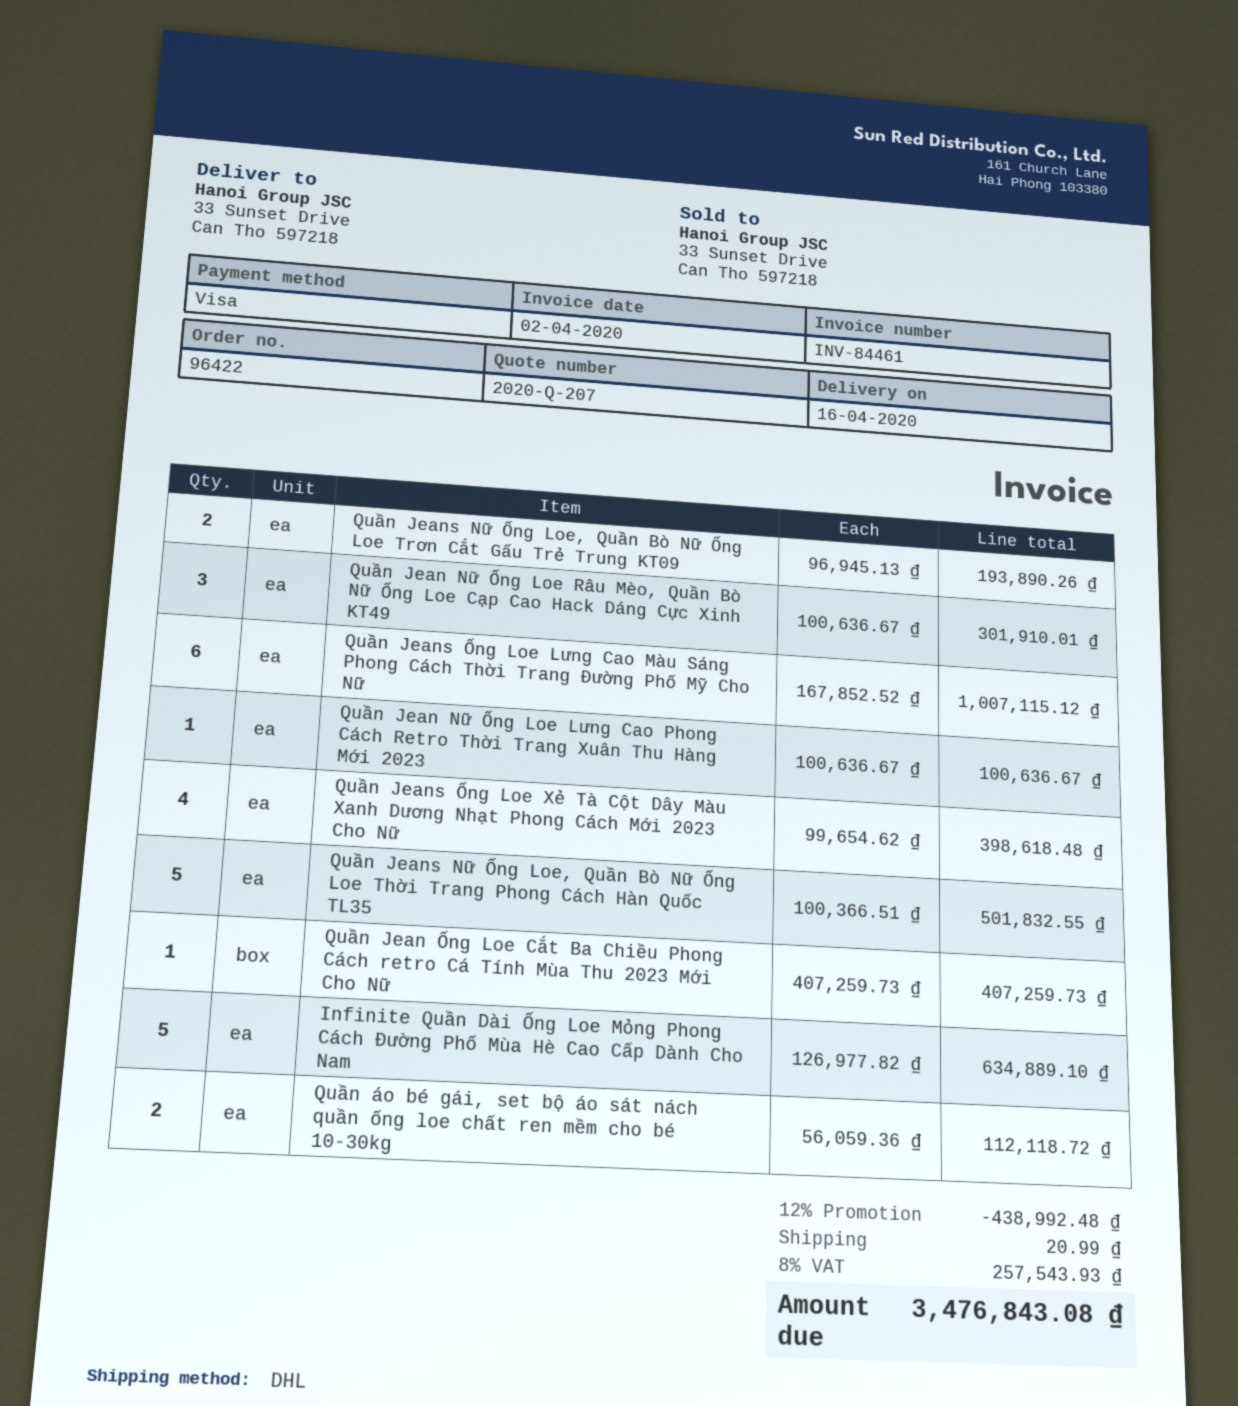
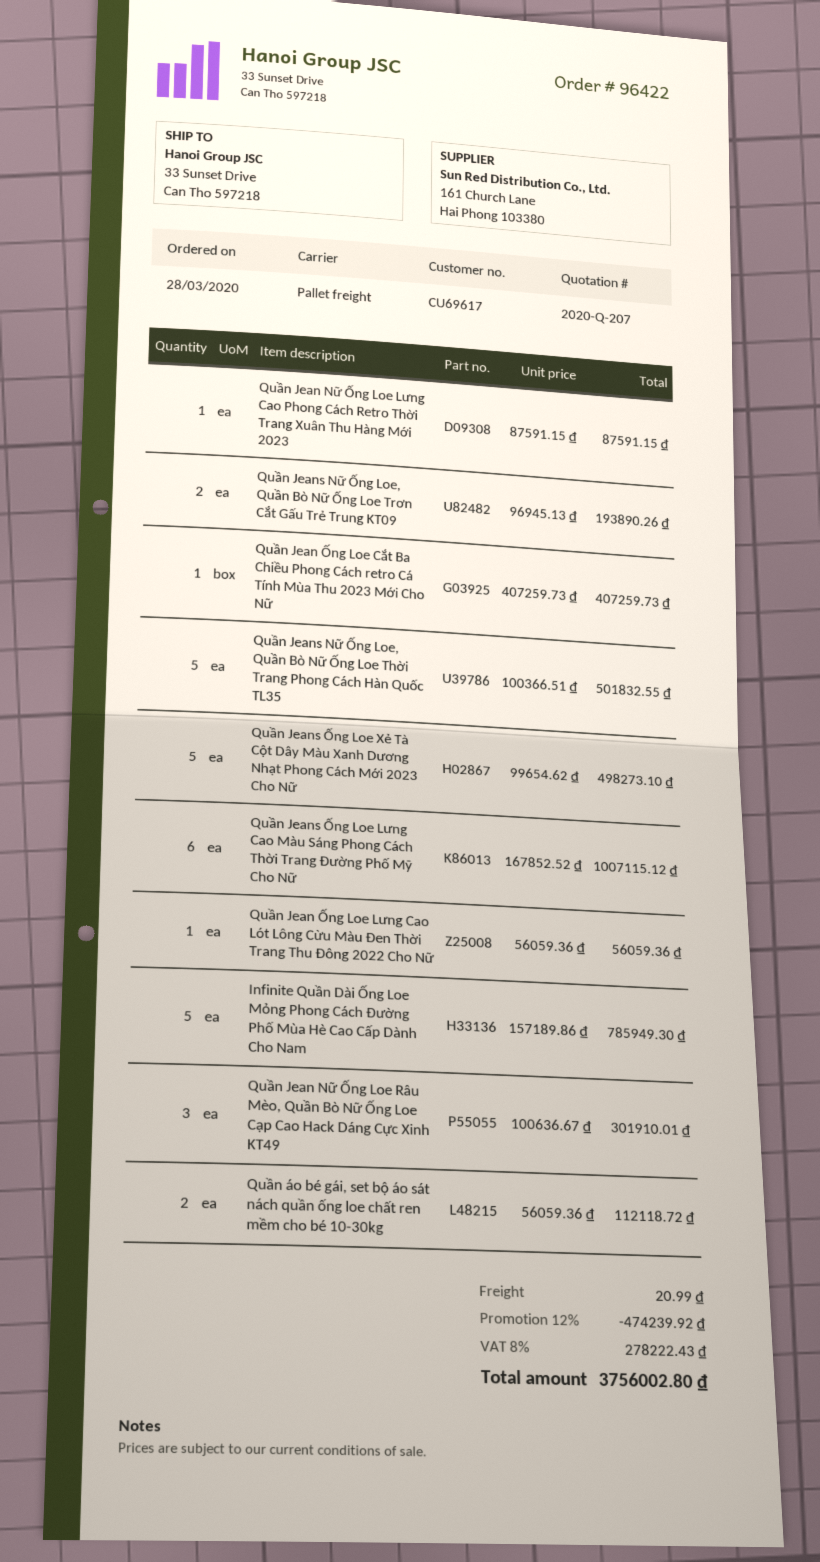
shipping method: DHL -> pallet freight
Quần Jean Nữ Ống Loe Lưng Cao Phong Cách Retro Thời Trang Xuân Thu Hàng Mới 2023: 1 x 100636.67 = 100636.67 -> 1 x 87591.15 = 87591.15
Quần Jeans Ống Loe Xẻ Tà Cột Dây Màu Xanh Dương Nhạt Phong Cách Mới 2023 Cho Nữ: 4 x 99654.62 = 398618.48 -> 5 x 99654.62 = 498273.10
Infinite Quần Dài Ống Loe Mỏng Phong Cách Đường Phố Mùa Hè Cao Cấp Dành Cho Nam: 5 x 126977.82 = 634889.10 -> 5 x 157189.86 = 785949.30
Quần Jean Ống Loe Lưng Cao Lót Lông Cừu Màu Đen Thời Trang Thu Đông 2022 Cho Nữ: none -> 1 x 56059.36 = 56059.36
discount: 12% = 438992.48 -> 12% = 474239.92
tax: 8% = 257543.93 -> 8% = 278222.43
total: 3476843.08 -> 3756002.80

